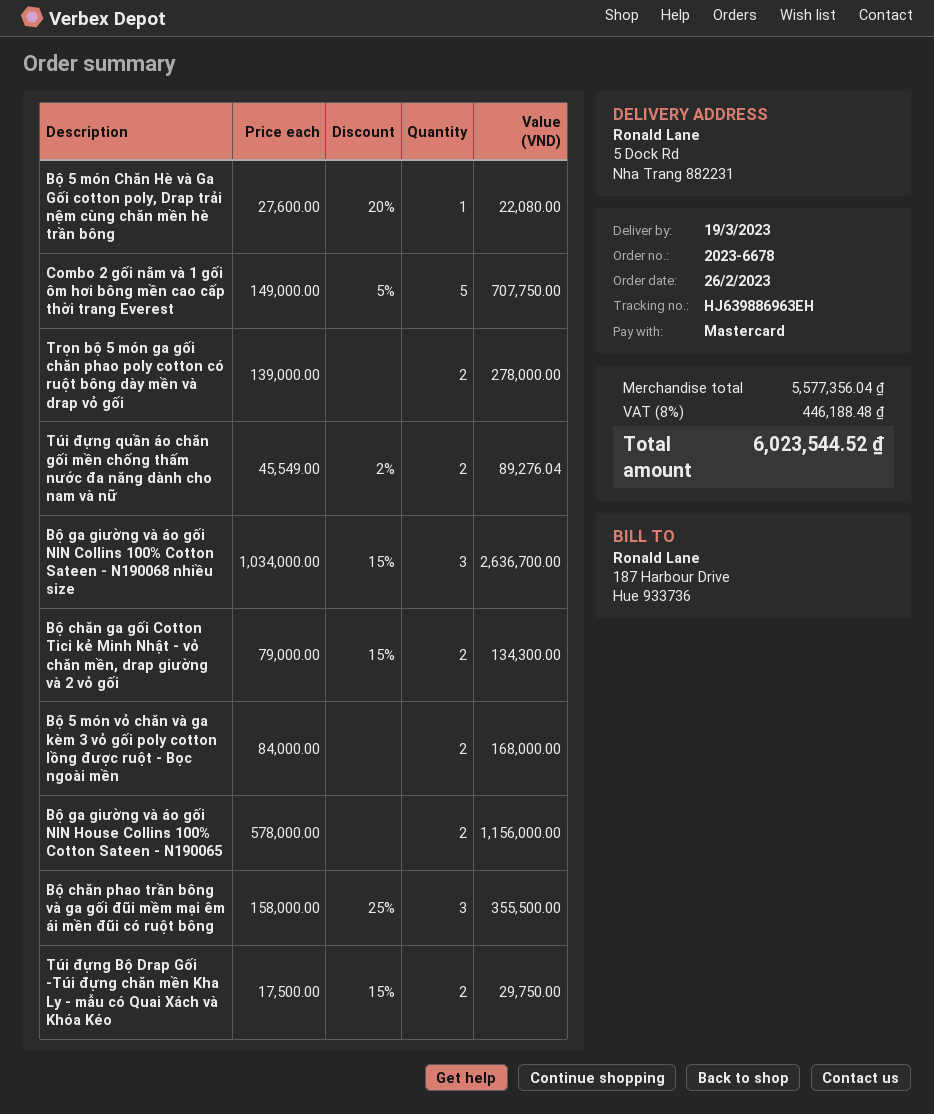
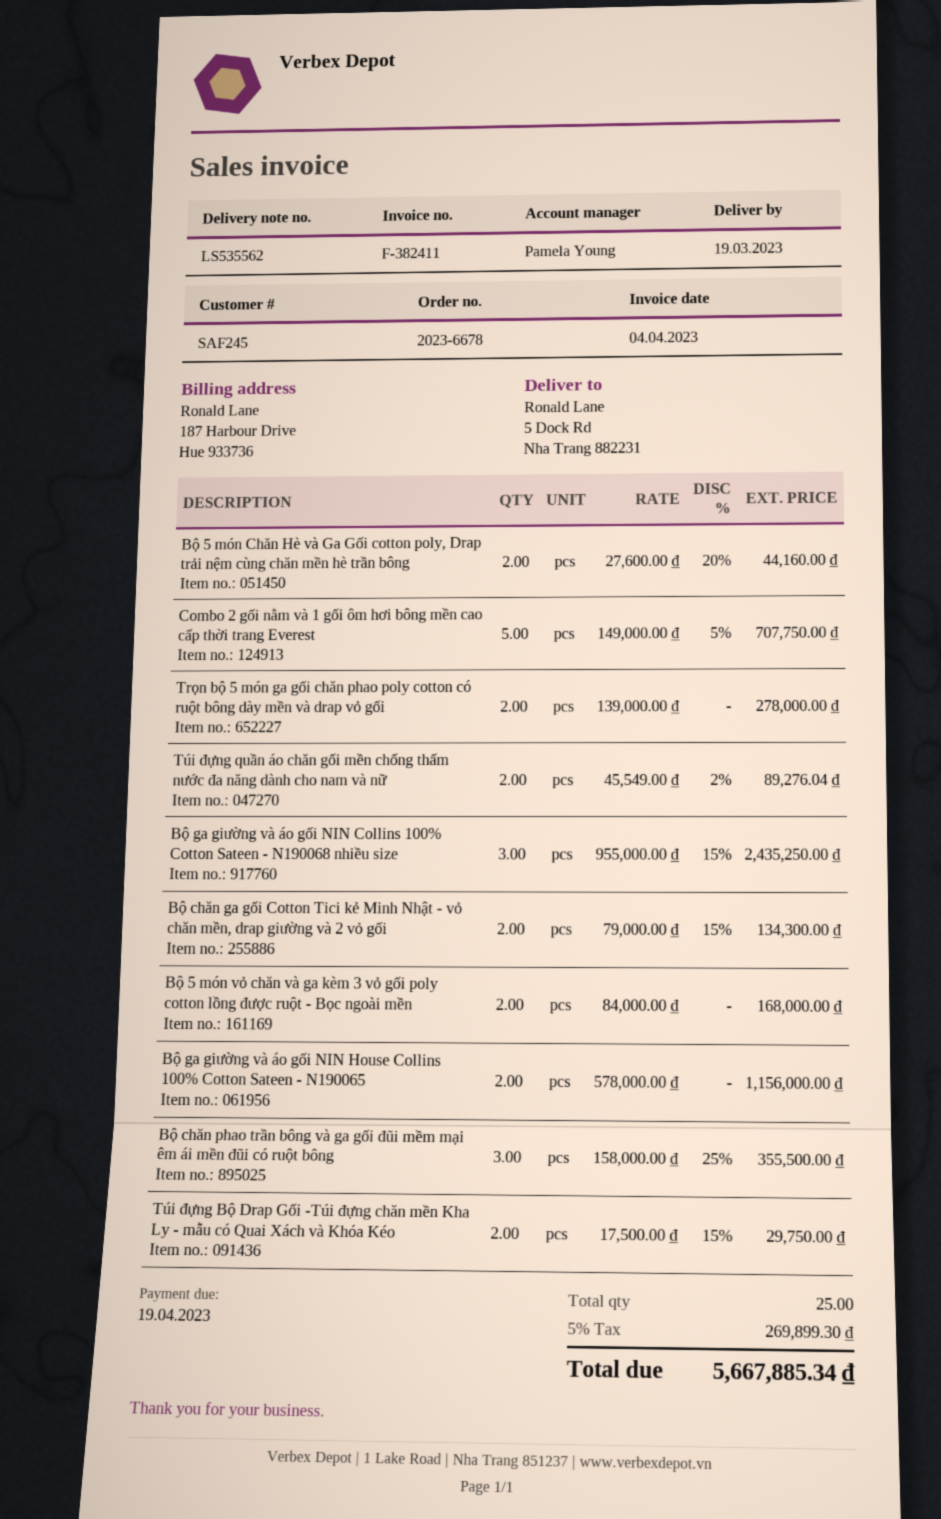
Bộ 5 món Chăn Hè và Ga Gối cotton poly, Drap trải nệm cùng chăn mền hè trần bông: 1 x 27600.00 - 20% = 22080.00 -> 2 x 27600.00 - 20% = 44160.00
Bộ ga giường và áo gối NIN Collins 100% Cotton Sateen - N190068 nhiều size: 3 x 1034000.00 - 15% = 2636700.00 -> 3 x 955000.00 - 15% = 2435250.00
tax: 8% = 446188.48 -> 5% = 269899.30
total: 6023544.52 -> 5667885.34

